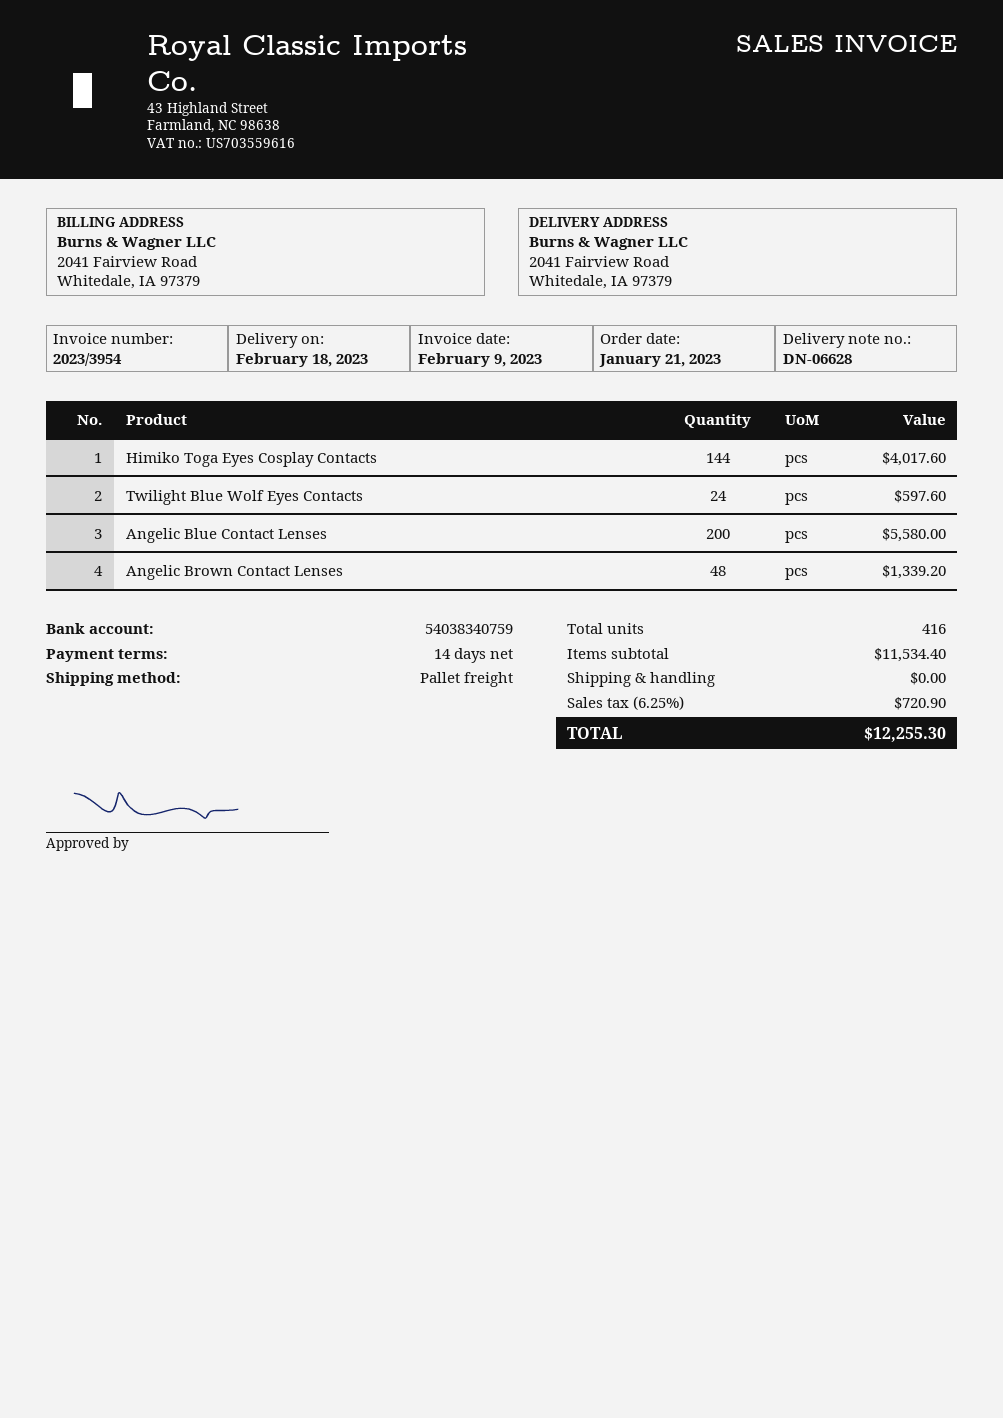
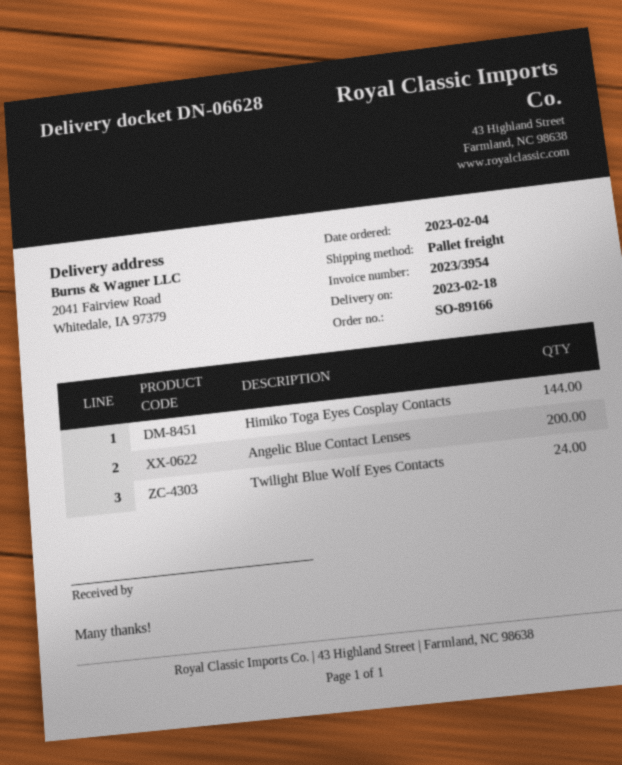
order date: 2023-01-21 -> 2023-02-04
Angelic Brown Contact Lenses: 48 -> none

